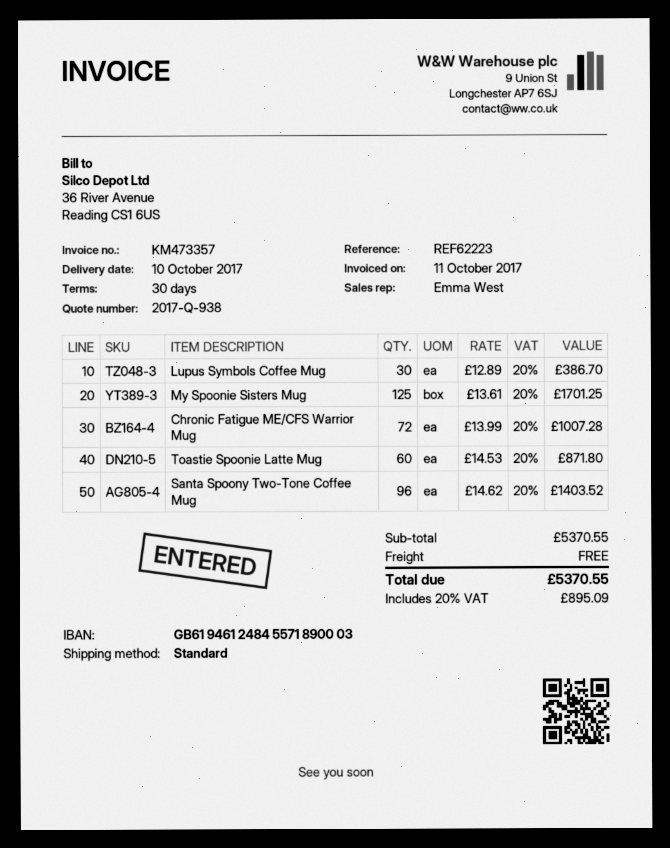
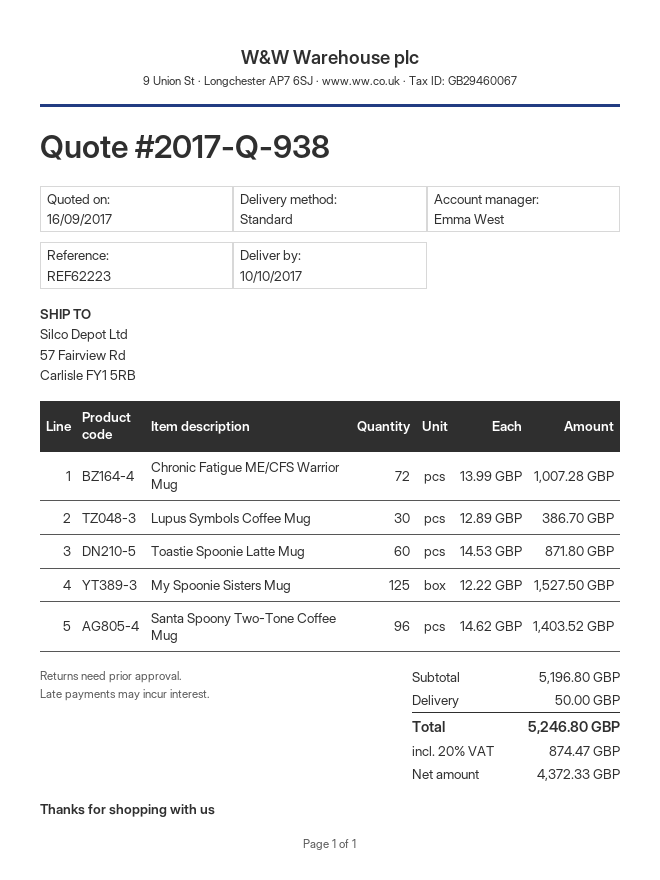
My Spoonie Sisters Mug: 125 x 13.61 = 1701.25 -> 125 x 12.22 = 1527.50
subtotal: 5370.55 -> 5196.80
shipping: 0.00 -> 50.00
tax: 20% = 895.09 -> 20% = 874.47
total: 5370.55 -> 5246.80

